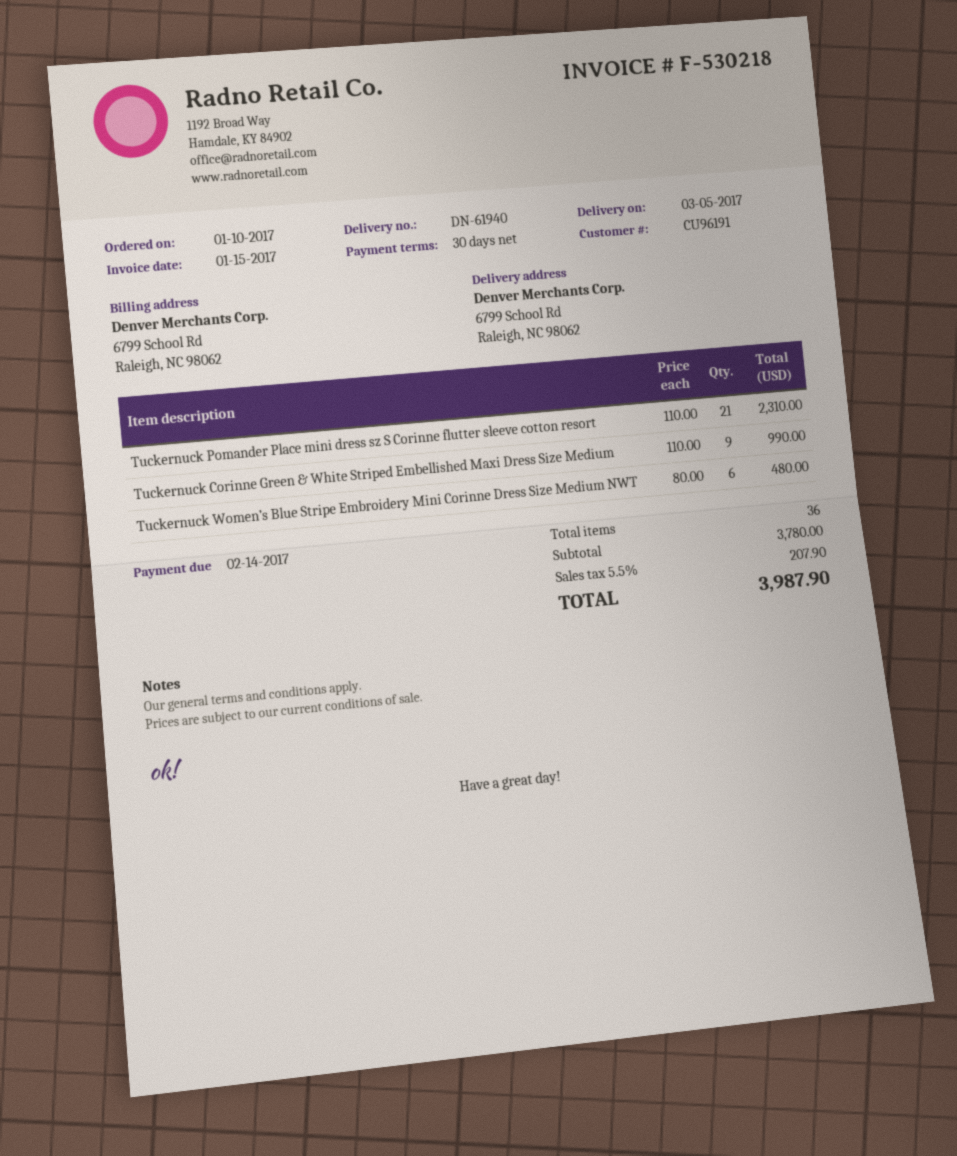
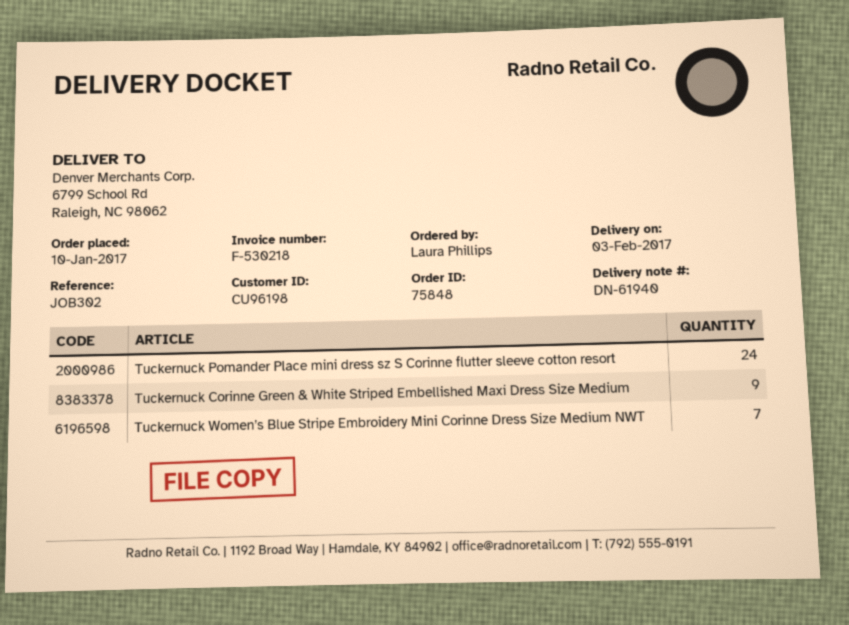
delivery date: 2017-03-05 -> 2017-02-03
customer number: CU96191 -> CU96198
Tuckernuck Pomander Place mini dress sz S Corinne flutter sleeve cotton resort: 21 -> 24
Tuckernuck Women’s Blue Stripe Embroidery Mini Corinne Dress Size Medium NWT: 6 -> 7

